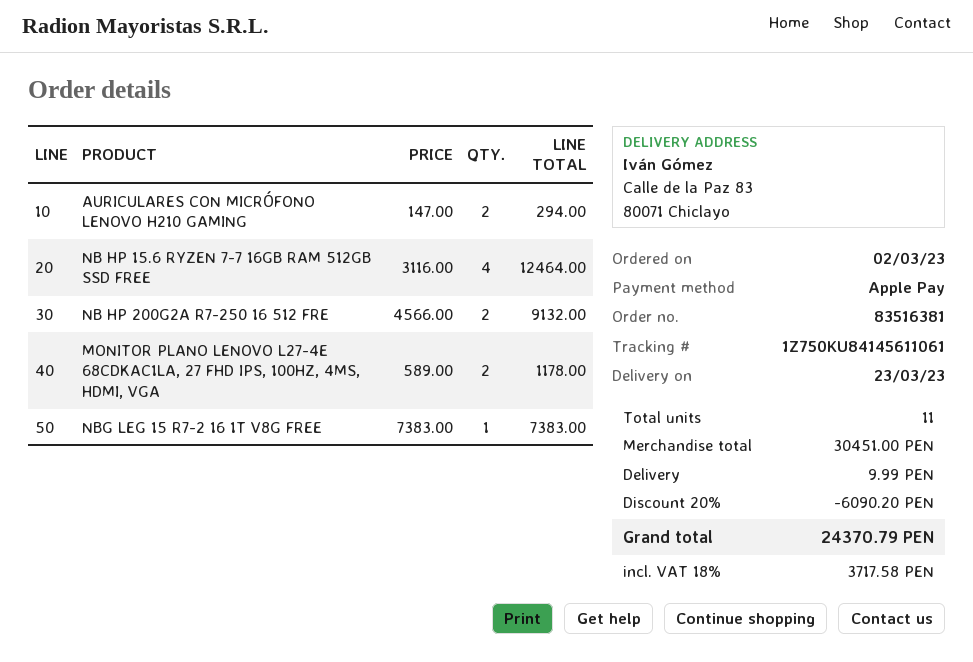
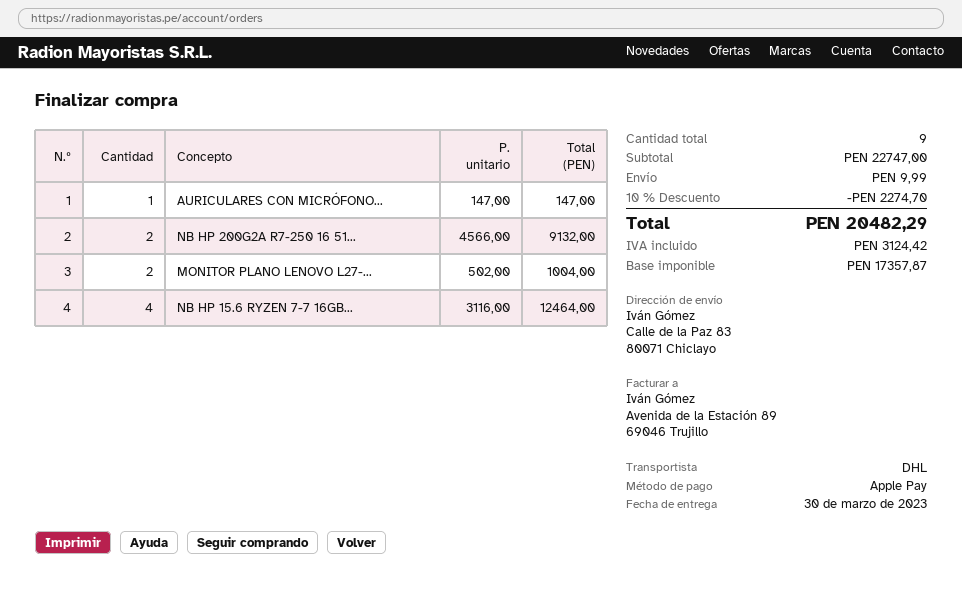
delivery date: 2023-03-23 -> 2023-03-30
AURICULARES CON MICRÓFONO LENOVO H210 GAMING: 2 x 147.00 = 294.00 -> 1 x 147.00 = 147.00
MONITOR PLANO LENOVO L27-4E 68CDKAC1LA, 27 FHD IPS, 100HZ, 4MS, HDMI, VGA: 2 x 589.00 = 1178.00 -> 2 x 502.00 = 1004.00
NBG LEG 15 R7-2 16 1T V8G FREE: 1 x 7383.00 = 7383.00 -> none
total quantity: 11 -> 9
subtotal: 30451.00 -> 22747.00
discount: 20% = 6090.20 -> 10% = 2274.70
tax: 3717.58 -> 3124.42
total: 24370.79 -> 20482.29

